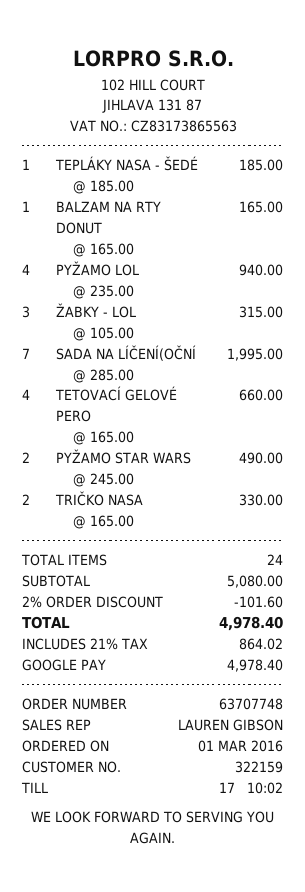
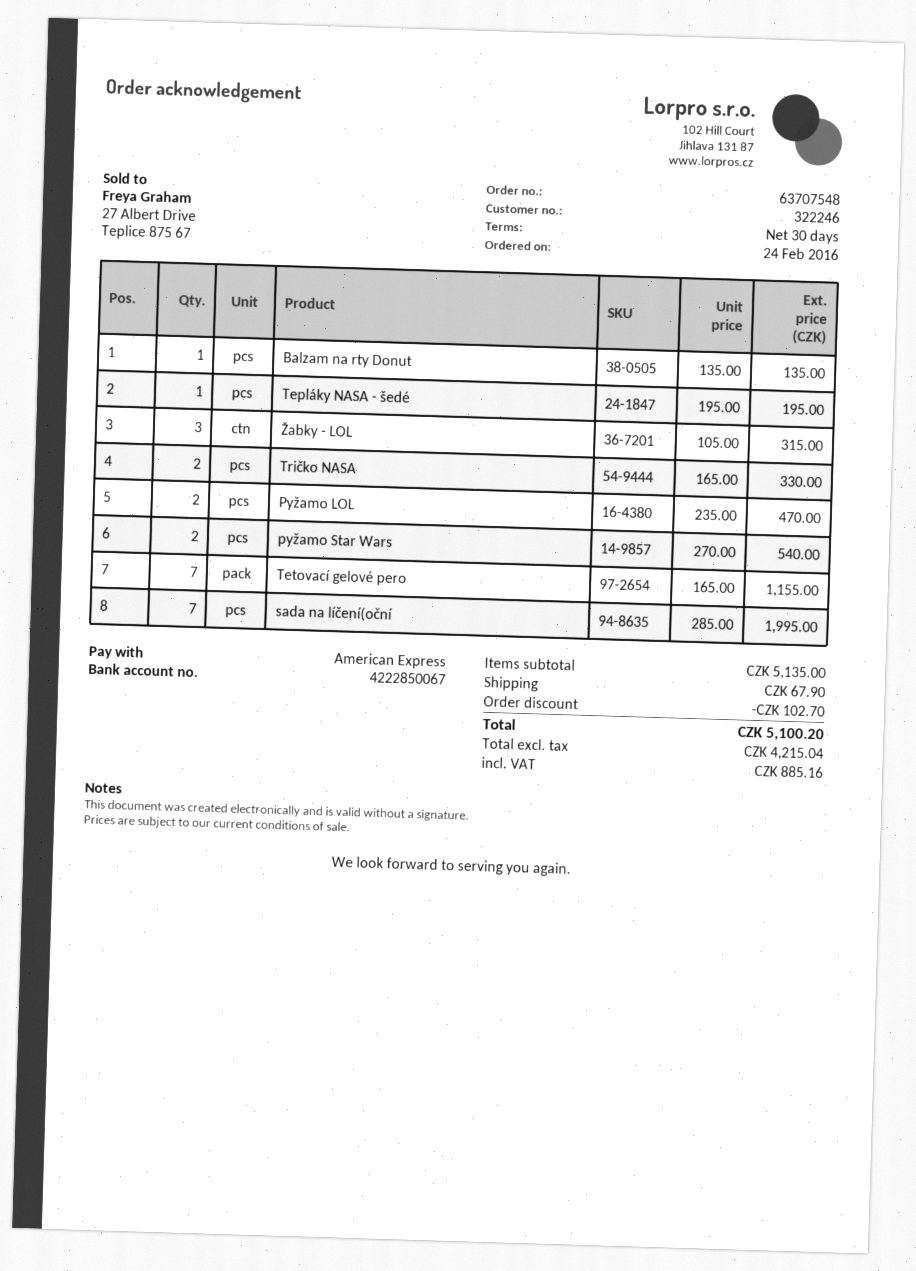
order number: 63707748 -> 63707548
order date: 2016-03-01 -> 2016-02-24
customer number: 322159 -> 322246
payment method: Google Pay -> American Express
TEPLÁKY NASA - ŠEDÉ: 1 x 185.00 = 185.00 -> 1 x 195.00 = 195.00
BALZAM NA RTY DONUT: 1 x 165.00 = 165.00 -> 1 x 135.00 = 135.00
PYŽAMO LOL: 4 x 235.00 = 940.00 -> 2 x 235.00 = 470.00
TETOVACÍ GELOVÉ PERO: 4 x 165.00 = 660.00 -> 7 x 165.00 = 1155.00
PYŽAMO STAR WARS: 2 x 245.00 = 490.00 -> 2 x 270.00 = 540.00
subtotal: 5080.00 -> 5135.00
discount: 101.60 -> 102.70
shipping: none -> 67.90
tax: 864.02 -> 885.16
total: 4978.40 -> 5100.20

